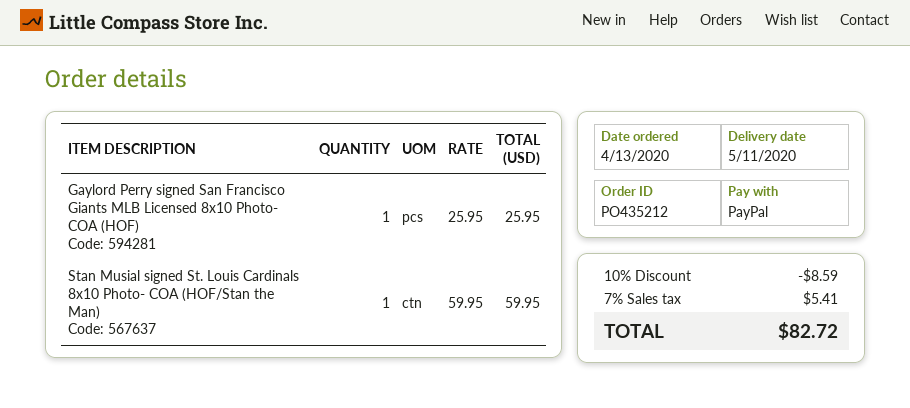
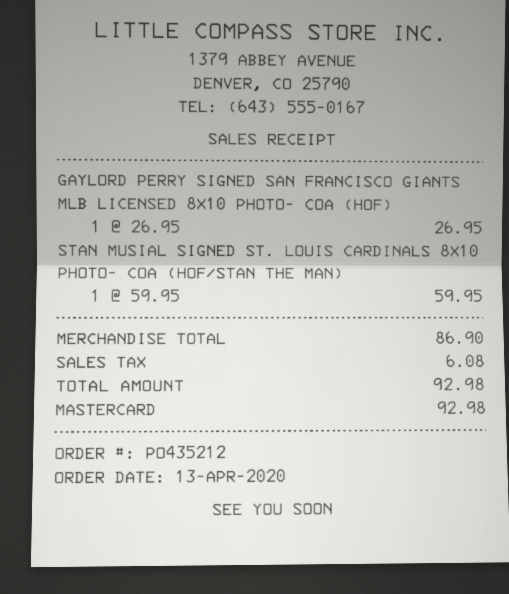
payment method: PayPal -> Mastercard
Gaylord Perry signed San Francisco Giants MLB Licensed 8x10 Photo- COA (HOF): 1 x 25.95 = 25.95 -> 1 x 26.95 = 26.95
discount: 10% = 8.59 -> none
tax: 5.41 -> 6.08
total: 82.72 -> 92.98

